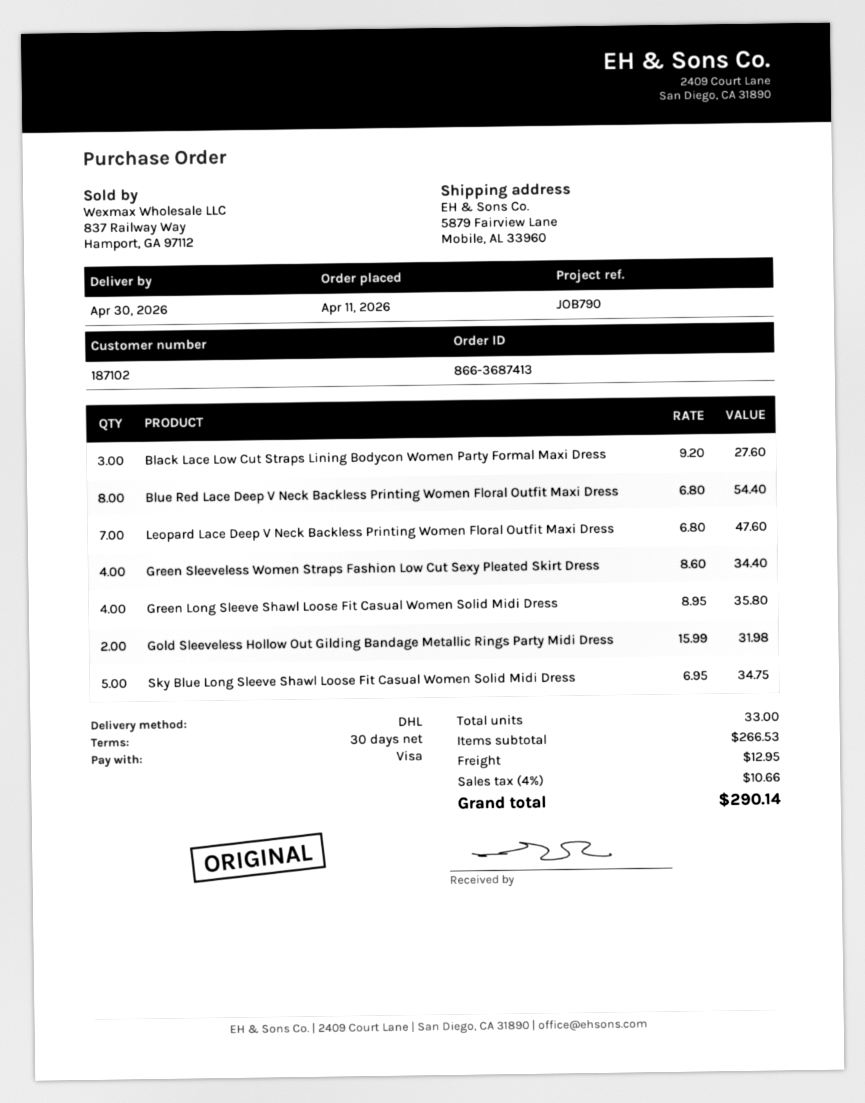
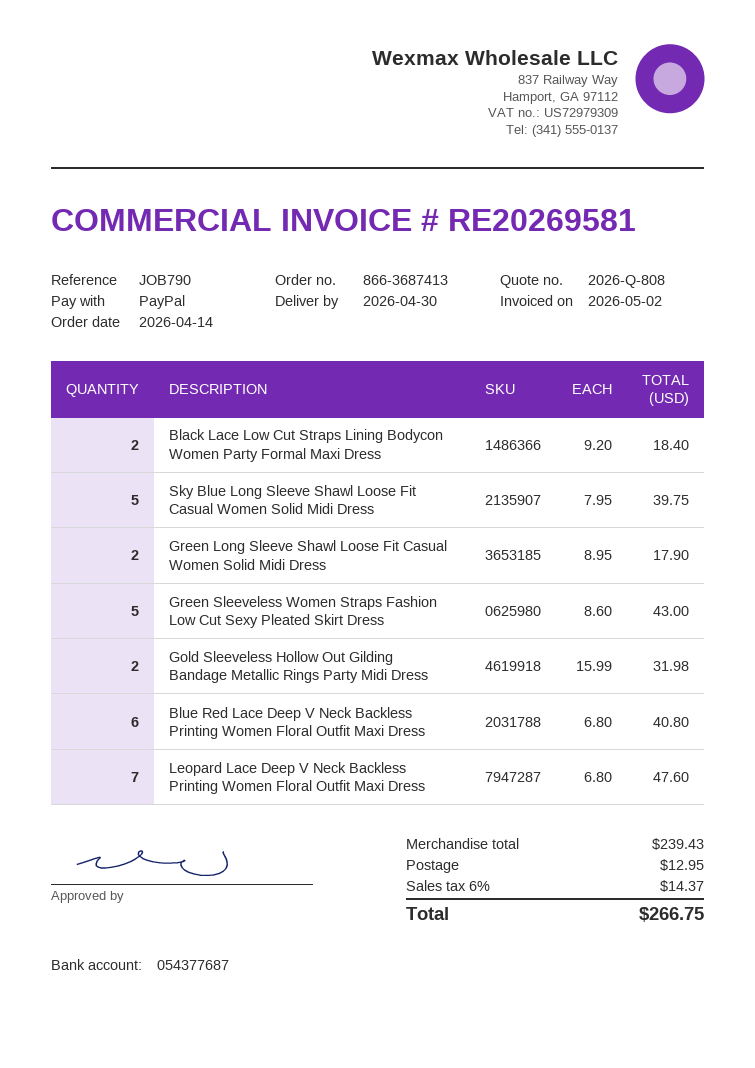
order date: 2026-04-11 -> 2026-04-14
payment method: Visa -> PayPal
Black Lace Low Cut Straps Lining Bodycon Women Party Formal Maxi Dress: 3 x 9.20 = 27.60 -> 2 x 9.20 = 18.40
Blue Red Lace Deep V Neck Backless Printing Women Floral Outfit Maxi Dress: 8 x 6.80 = 54.40 -> 6 x 6.80 = 40.80
Green Sleeveless Women Straps Fashion Low Cut Sexy Pleated Skirt Dress: 4 x 8.60 = 34.40 -> 5 x 8.60 = 43.00
Green Long Sleeve Shawl Loose Fit Casual Women Solid Midi Dress: 4 x 8.95 = 35.80 -> 2 x 8.95 = 17.90
Sky Blue Long Sleeve Shawl Loose Fit Casual Women Solid Midi Dress: 5 x 6.95 = 34.75 -> 5 x 7.95 = 39.75
subtotal: 266.53 -> 239.43
tax: 4% = 10.66 -> 6% = 14.37
total: 290.14 -> 266.75

